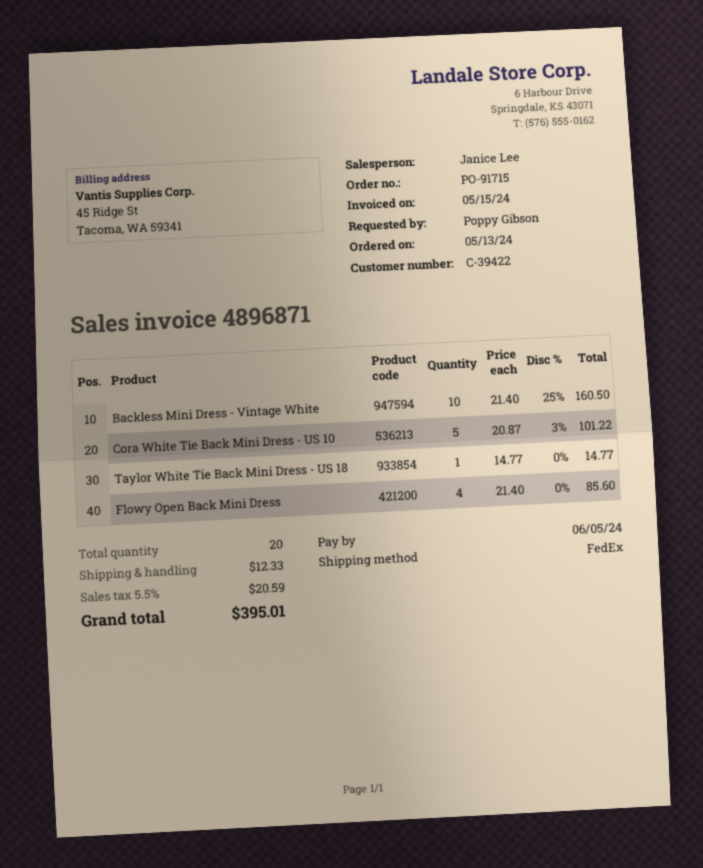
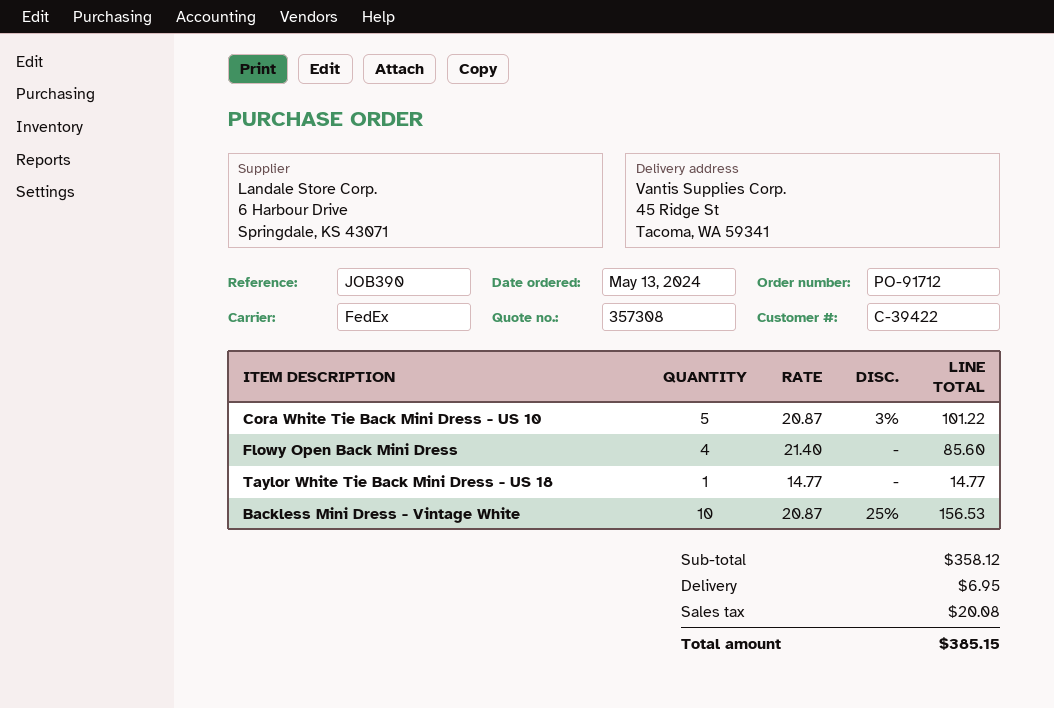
order number: PO-91715 -> PO-91712
Backless Mini Dress - Vintage White: 10 x 21.40 - 25% = 160.50 -> 10 x 20.87 - 25% = 156.53
shipping: 12.33 -> 6.95
tax: 20.59 -> 20.08
total: 395.01 -> 385.15

